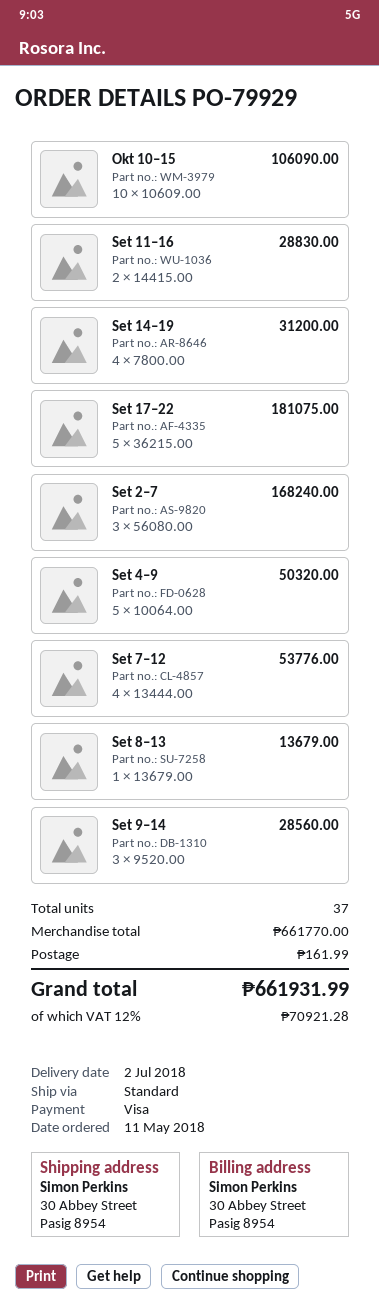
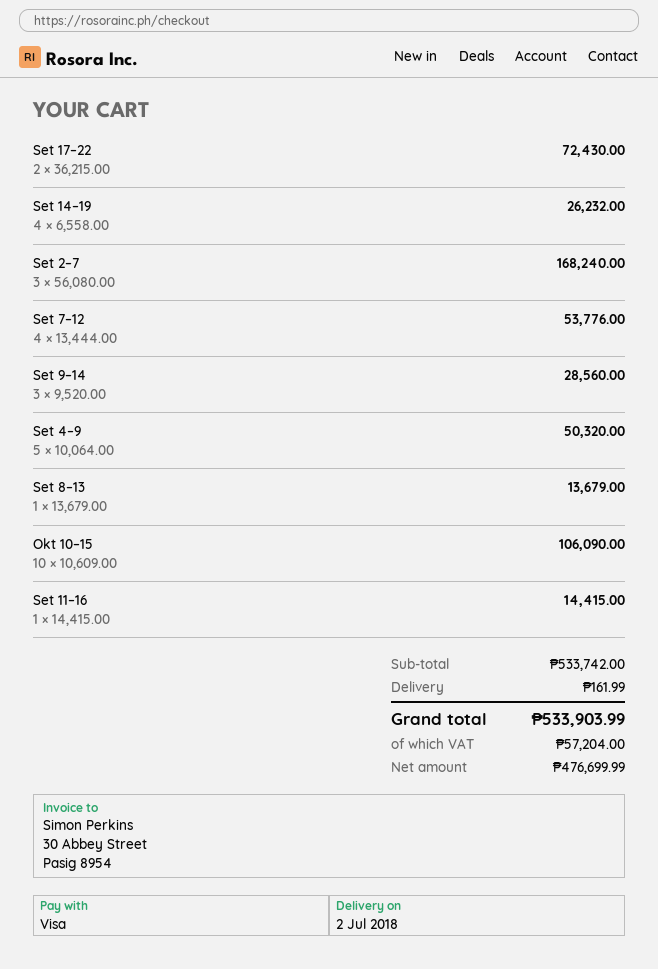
Set 11–16: 2 x 14415.00 = 28830.00 -> 1 x 14415.00 = 14415.00
Set 14–19: 4 x 7800.00 = 31200.00 -> 4 x 6558.00 = 26232.00
Set 17–22: 5 x 36215.00 = 181075.00 -> 2 x 36215.00 = 72430.00
subtotal: 661770.00 -> 533742.00
tax: 70921.28 -> 57204.00
total: 661931.99 -> 533903.99

